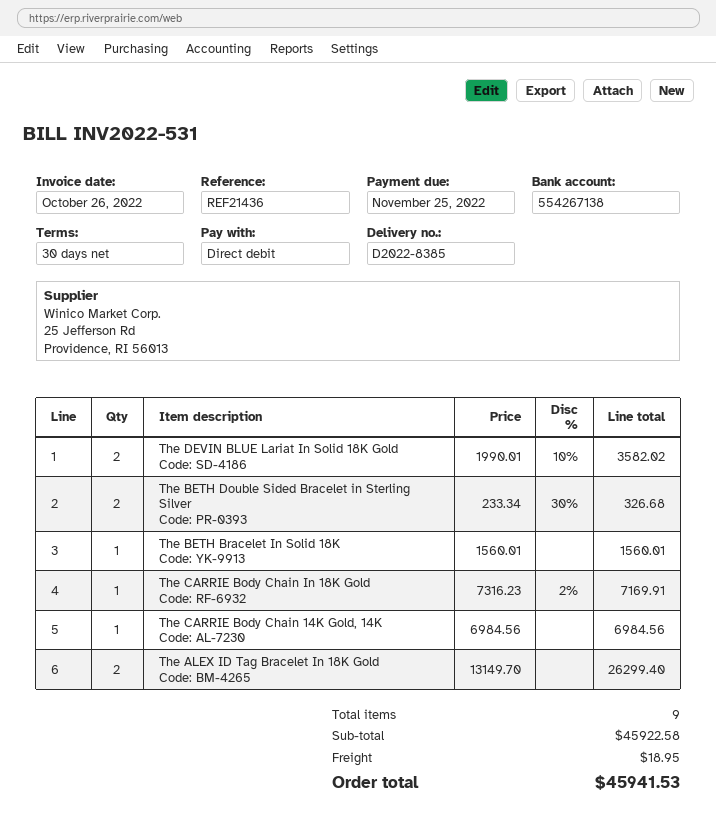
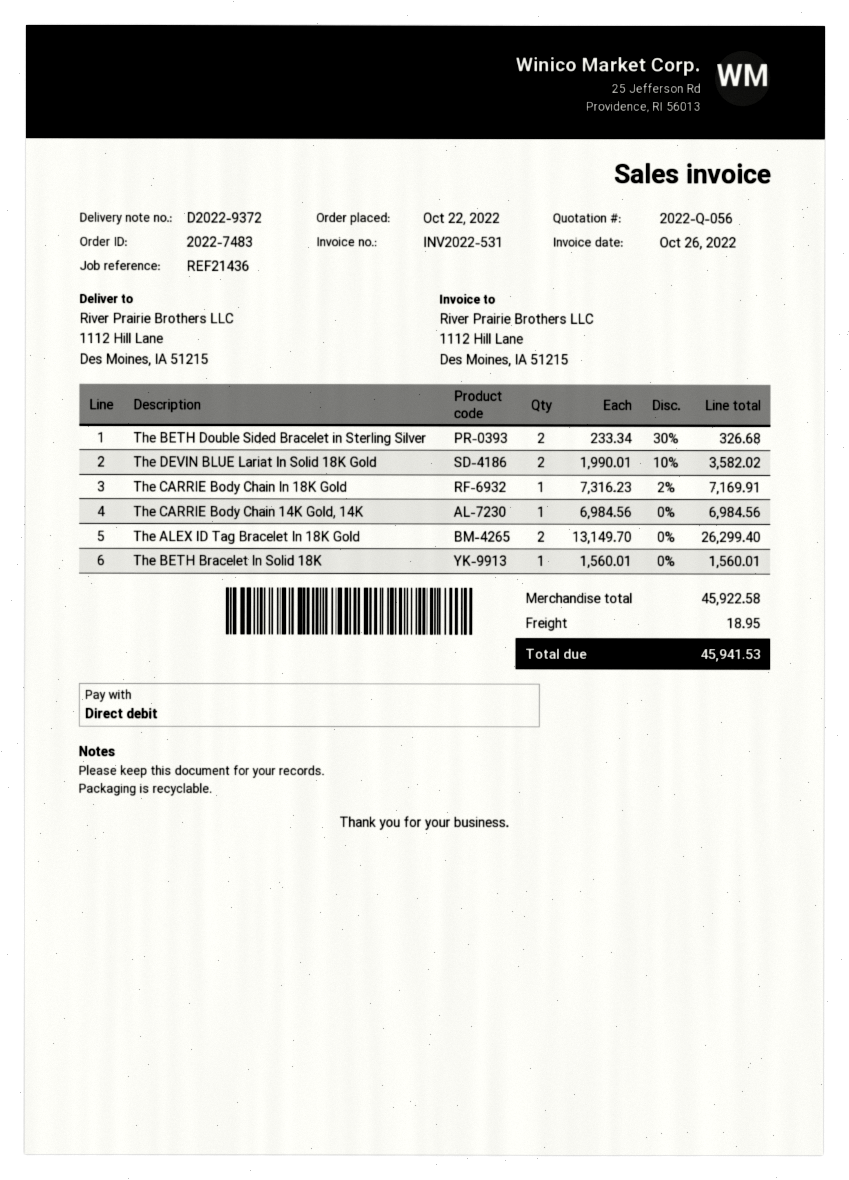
delivery note number: D2022-8385 -> D2022-9372

